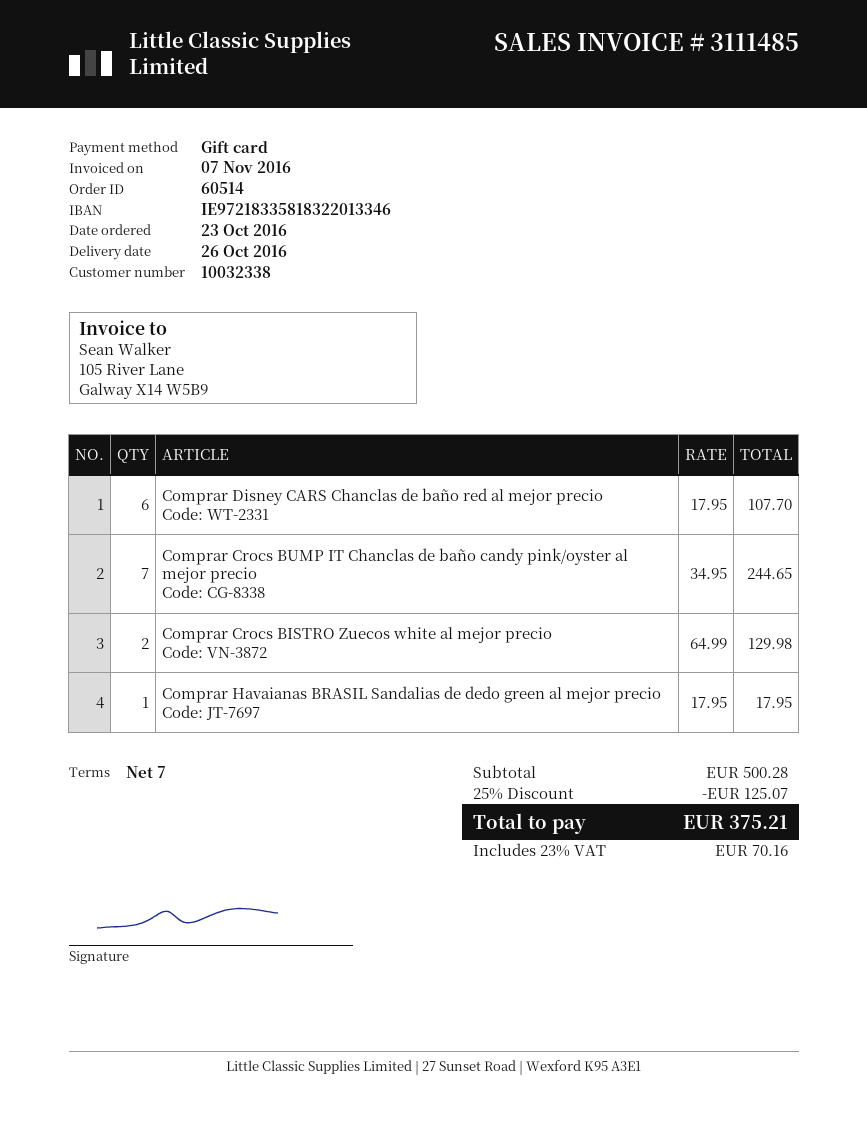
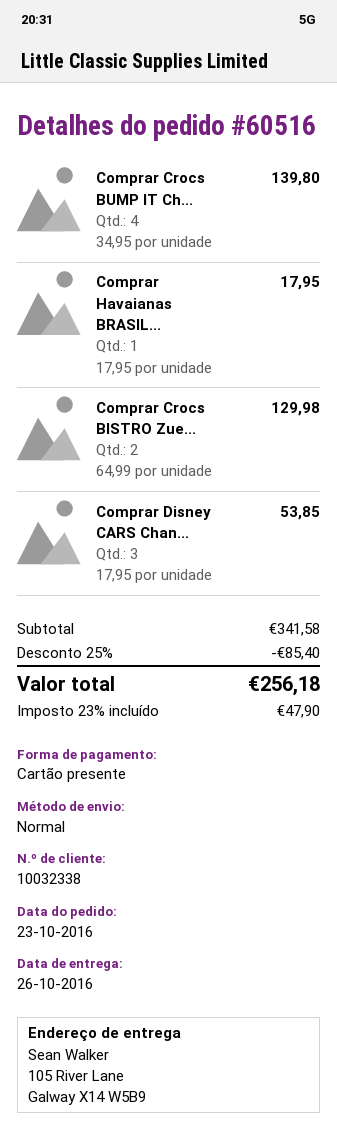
order number: 60514 -> 60516
Comprar Disney CARS Chanclas de baño red al mejor precio: 6 x 17.95 = 107.70 -> 3 x 17.95 = 53.85
Comprar Crocs BUMP IT Chanclas de baño candy pink/oyster al mejor precio: 7 x 34.95 = 244.65 -> 4 x 34.95 = 139.80
subtotal: 500.28 -> 341.58
discount: 25% = 125.07 -> 25% = 85.40
tax: 23% = 70.16 -> 23% = 47.90
total: 375.21 -> 256.18

